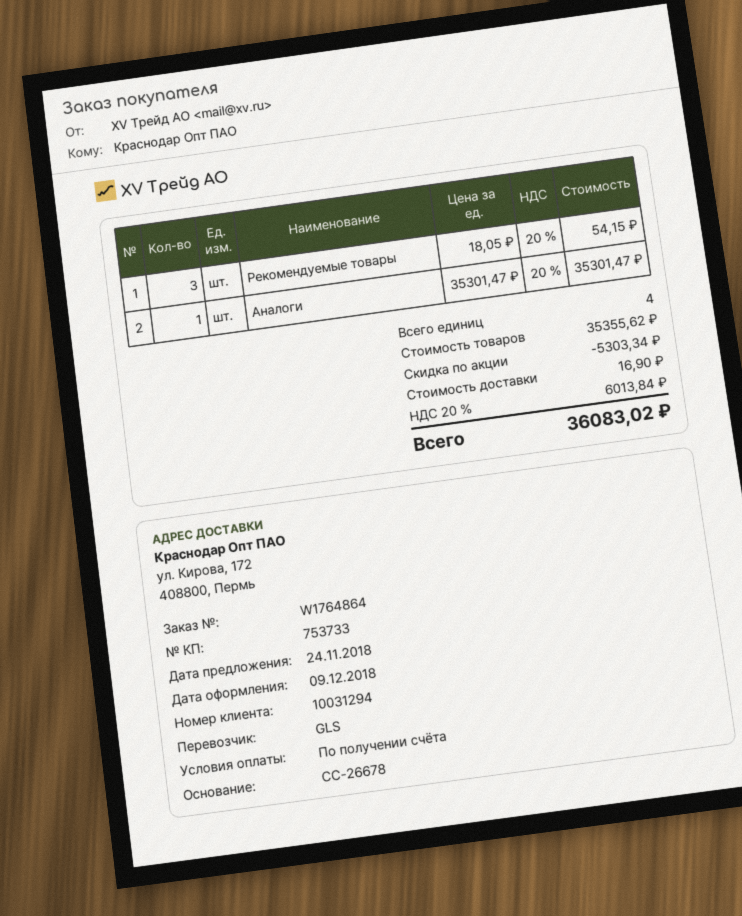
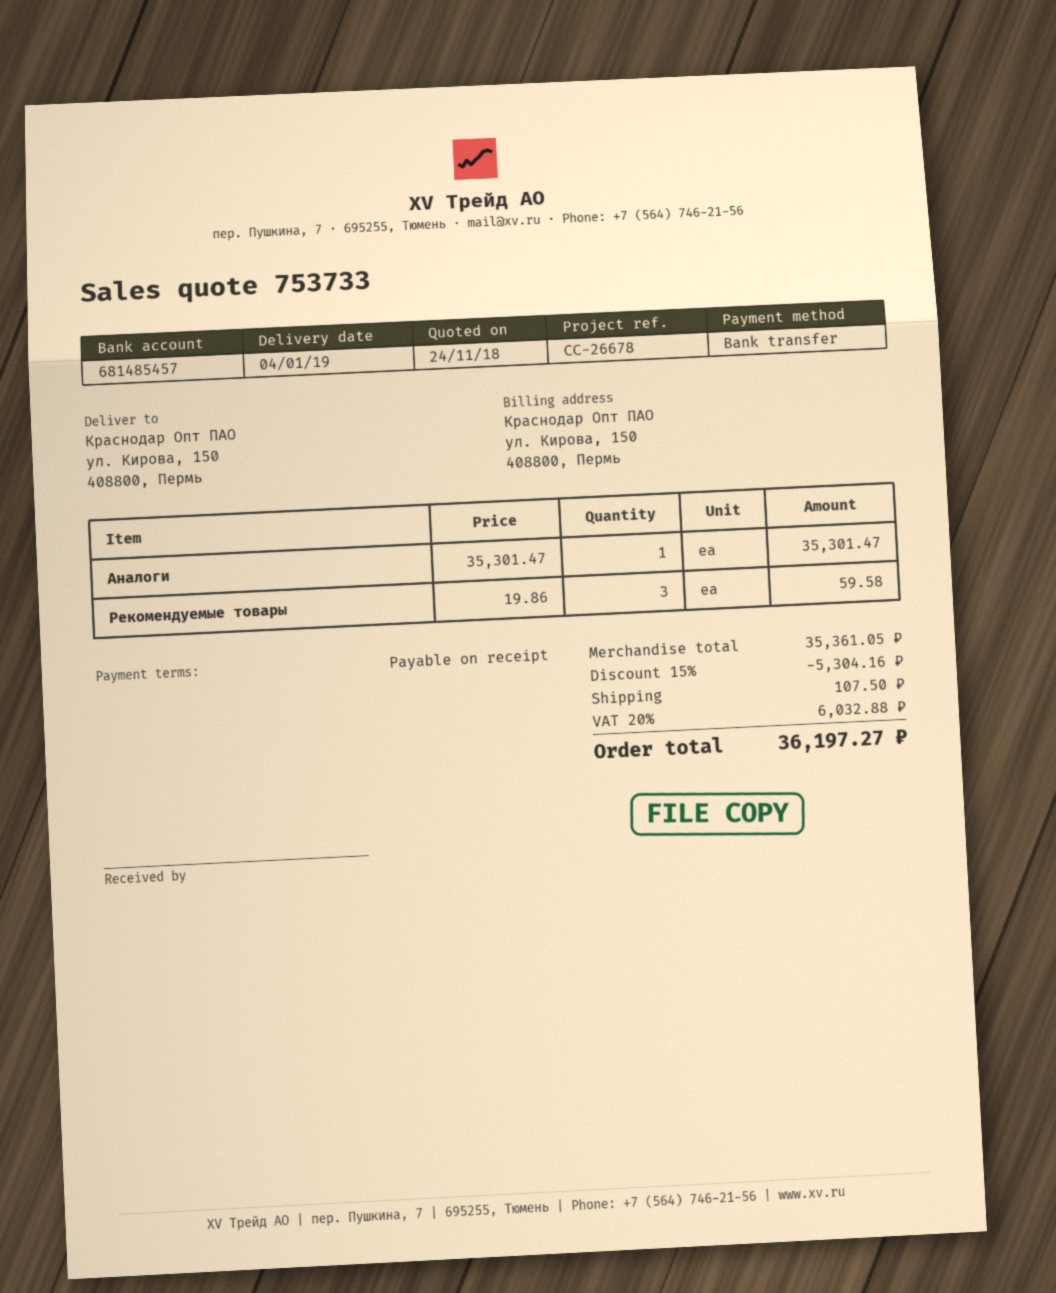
ship to: ул. Кирова, 172, 408800, Пермь -> ул. Кирова, 150, 408800, Пермь
Рекомендуемые товары: 3 x 18.05 = 54.15 -> 3 x 19.86 = 59.58
subtotal: 35355.62 -> 35361.05
discount: 5303.34 -> 5304.16
shipping: 16.90 -> 107.50
tax: 20% = 6013.84 -> 20% = 6032.88
total: 36083.02 -> 36197.27

